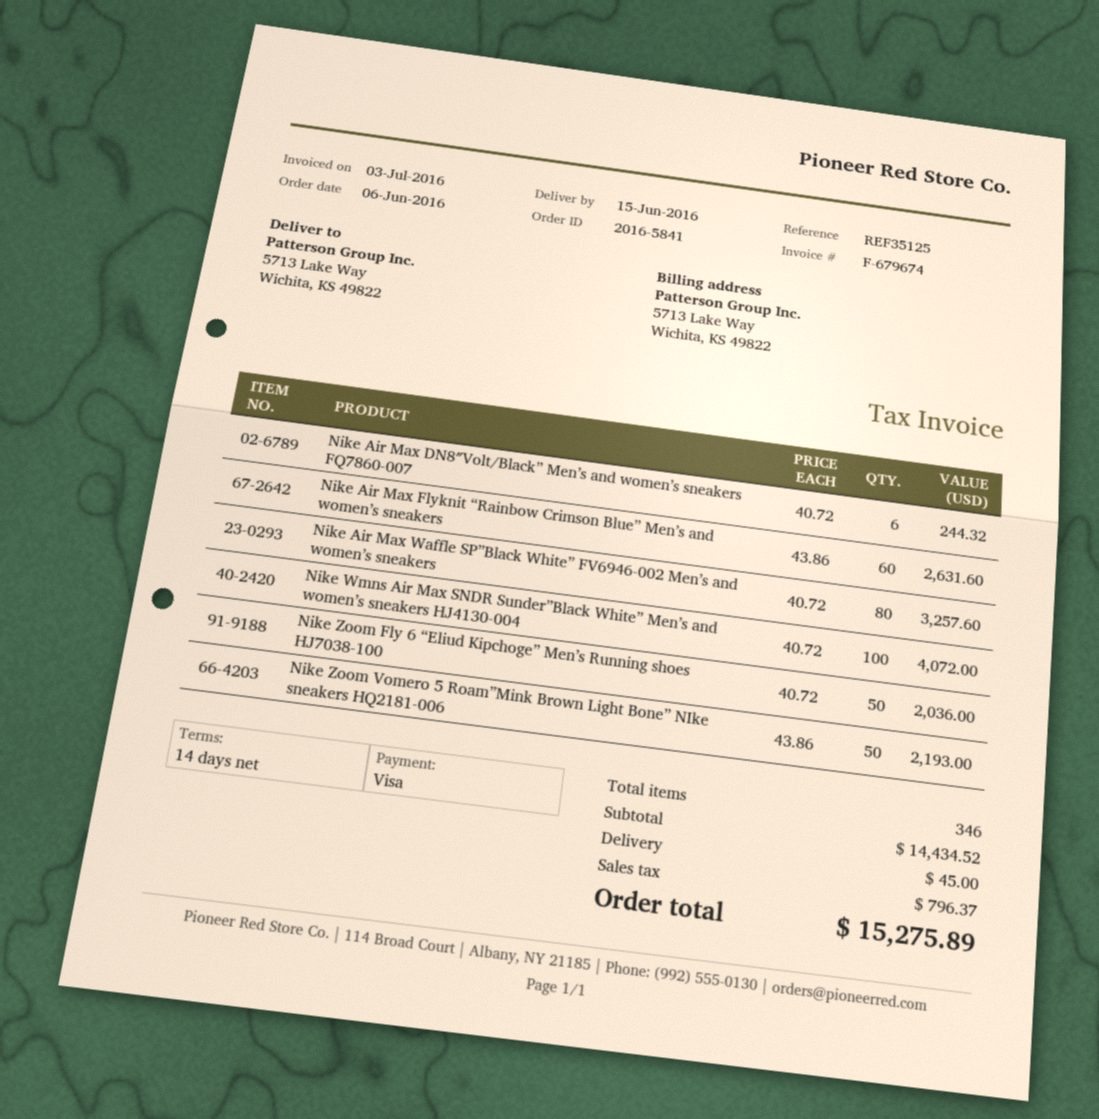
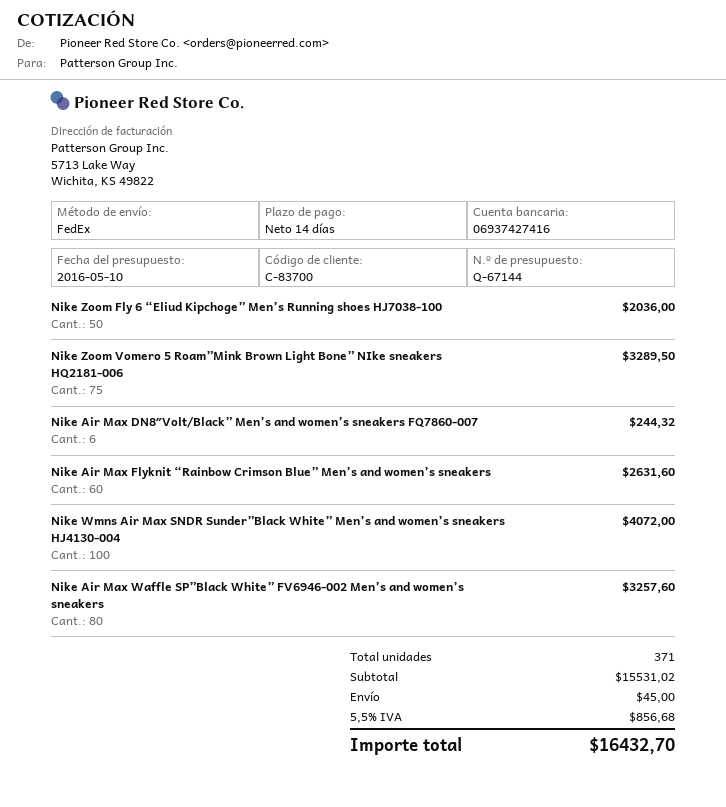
Nike Zoom Vomero 5 Roam”Mink Brown Light Bone” NIke sneakers HQ2181-006: 50 for 2193.00 -> 75 for 3289.50
total quantity: 346 -> 371
subtotal: 14434.52 -> 15531.02
tax: 796.37 -> 856.68
total: 15275.89 -> 16432.70

